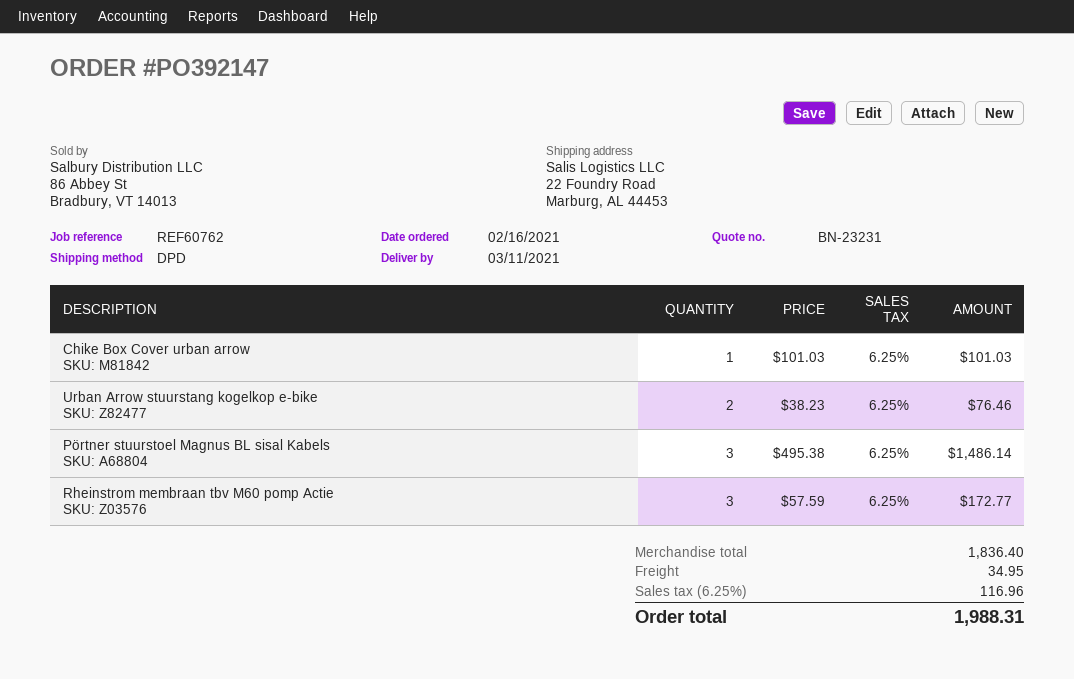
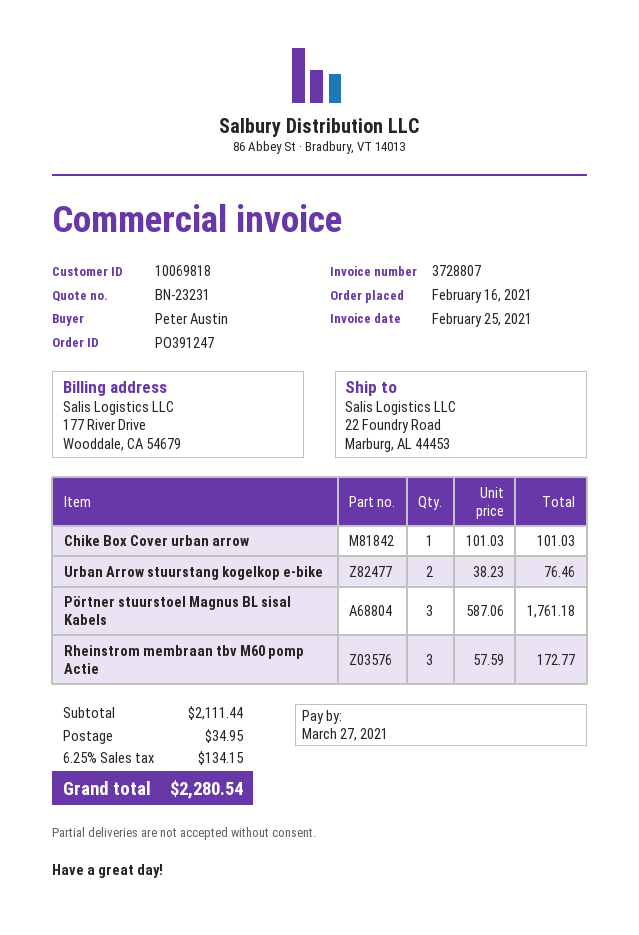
order number: PO392147 -> PO391247
Pörtner stuurstoel Magnus BL sisal Kabels: 3 x 495.38 = 1486.14 -> 3 x 587.06 = 1761.18
subtotal: 1836.40 -> 2111.44
tax: 6.25% = 116.96 -> 6.25% = 134.15
total: 1988.31 -> 2280.54

